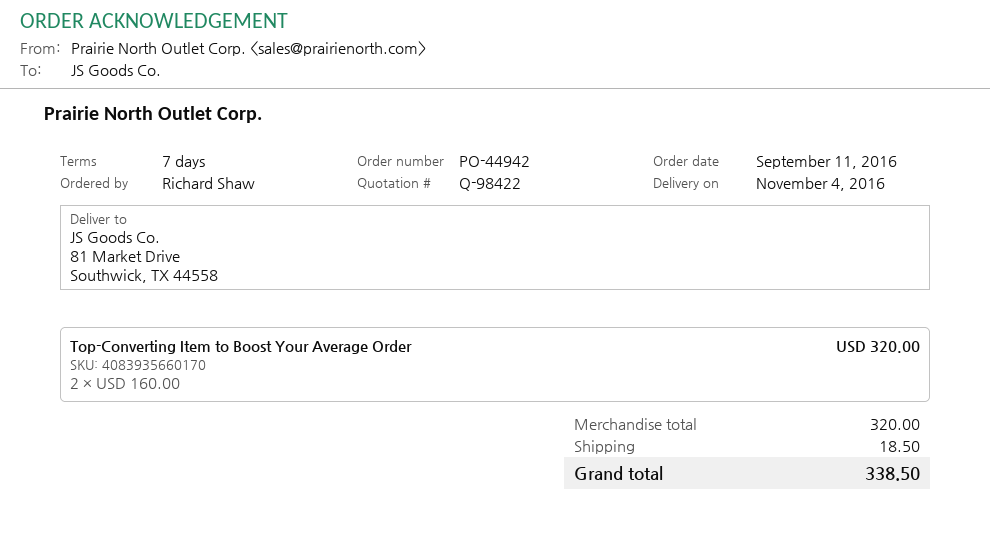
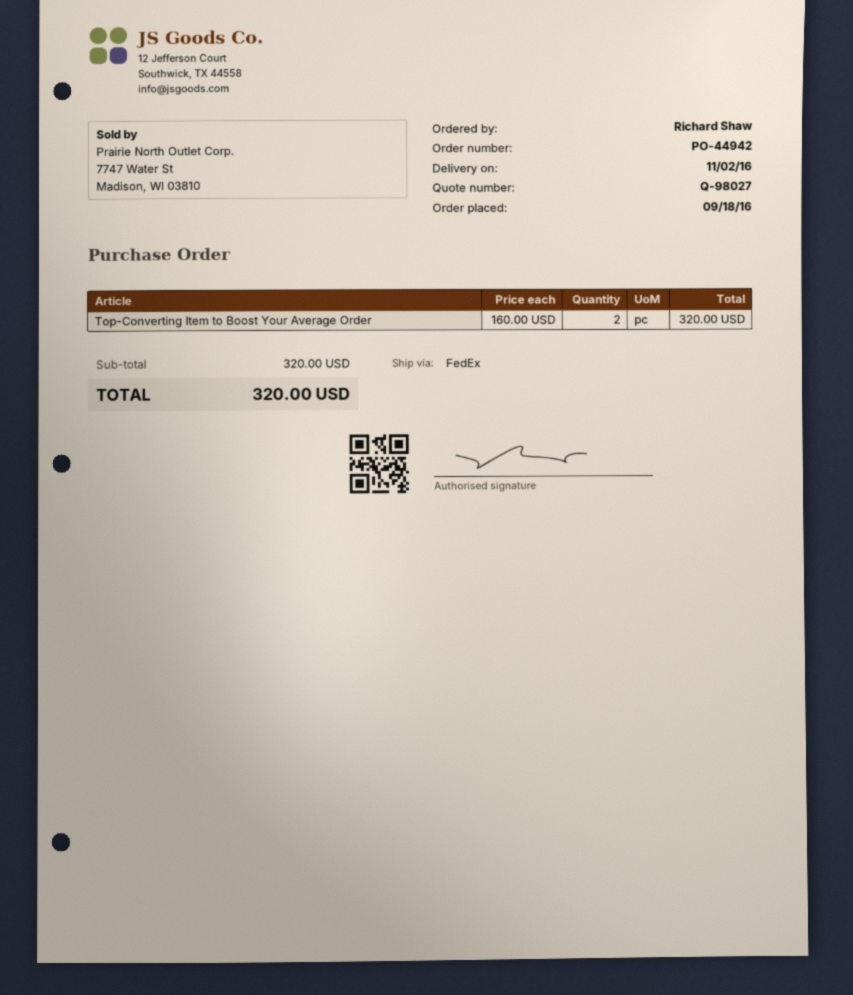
quote number: Q-98422 -> Q-98027
order date: 2016-09-11 -> 2016-09-18
delivery date: 2016-11-04 -> 2016-11-02
shipping: 18.50 -> none
total: 338.50 -> 320.00

